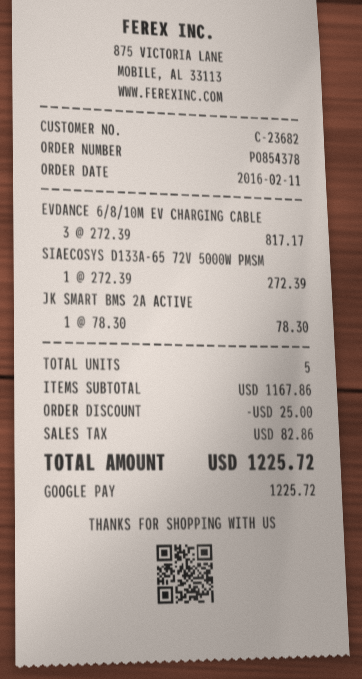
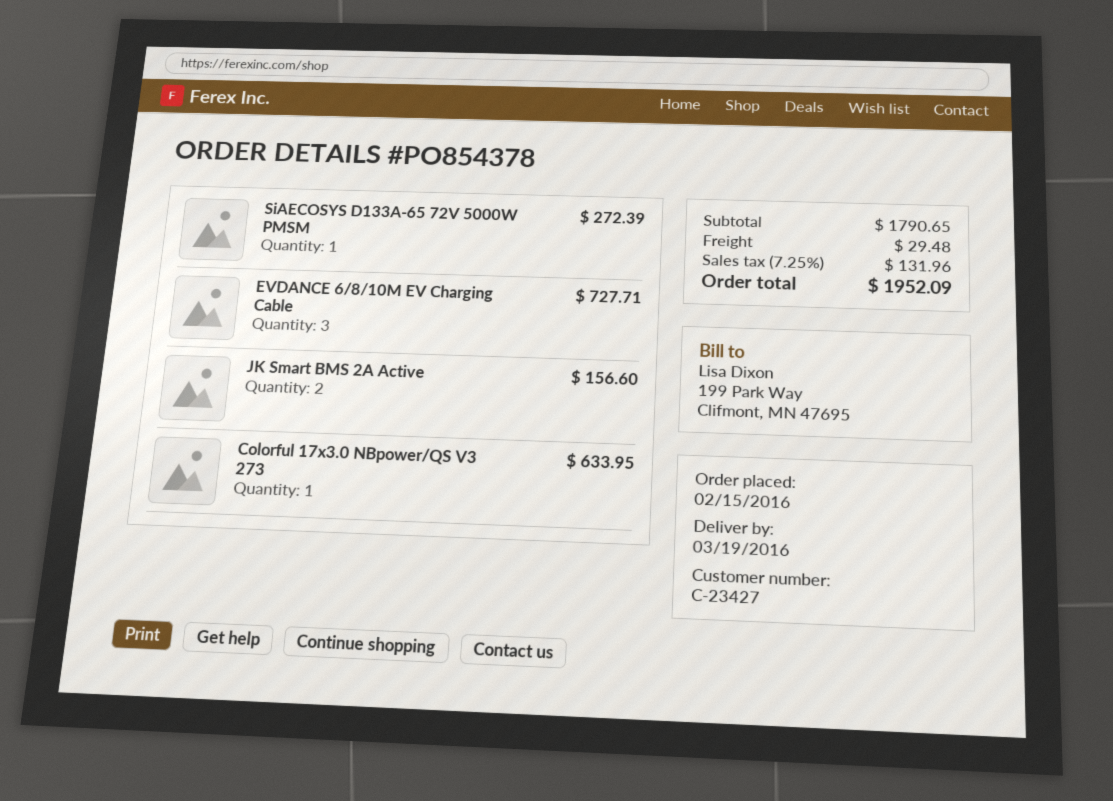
order date: 2016-02-11 -> 2016-02-15
customer number: C-23682 -> C-23427
EVDANCE 6/8/10M EV CHARGING CABLE: 3 for 817.17 -> 3 for 727.71
JK SMART BMS 2A ACTIVE: 1 for 78.30 -> 2 for 156.60
Colorful 17x3.0 NBpower/QS V3 273: none -> 1 for 633.95
subtotal: 1167.86 -> 1790.65
discount: 25.00 -> none
shipping: none -> 29.48
tax: 82.86 -> 131.96
total: 1225.72 -> 1952.09

